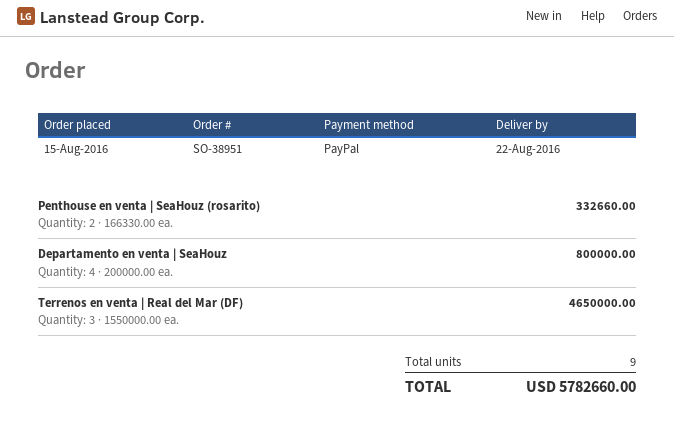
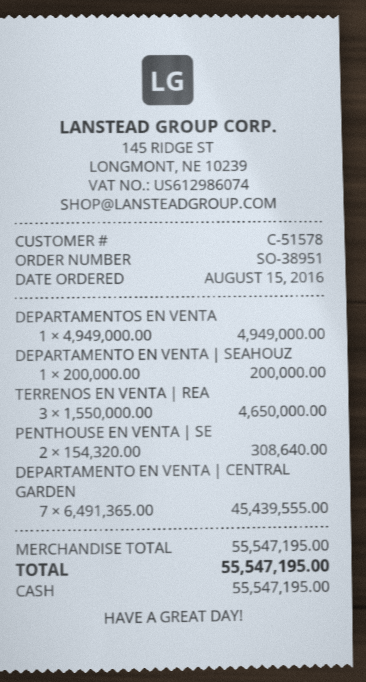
payment method: PayPal -> cash
Penthouse en venta | SeaHouz (rosarito): 2 x 166330.00 = 332660.00 -> 2 x 154320.00 = 308640.00
Departamento en venta | SeaHouz: 4 x 200000.00 = 800000.00 -> 1 x 200000.00 = 200000.00
DEPARTAMENTOS EN VENTA: none -> 1 x 4949000.00 = 4949000.00
DEPARTAMENTO EN VENTA | CENTRAL GARDEN: none -> 7 x 6491365.00 = 45439555.00
total: 5782660.00 -> 55547195.00

